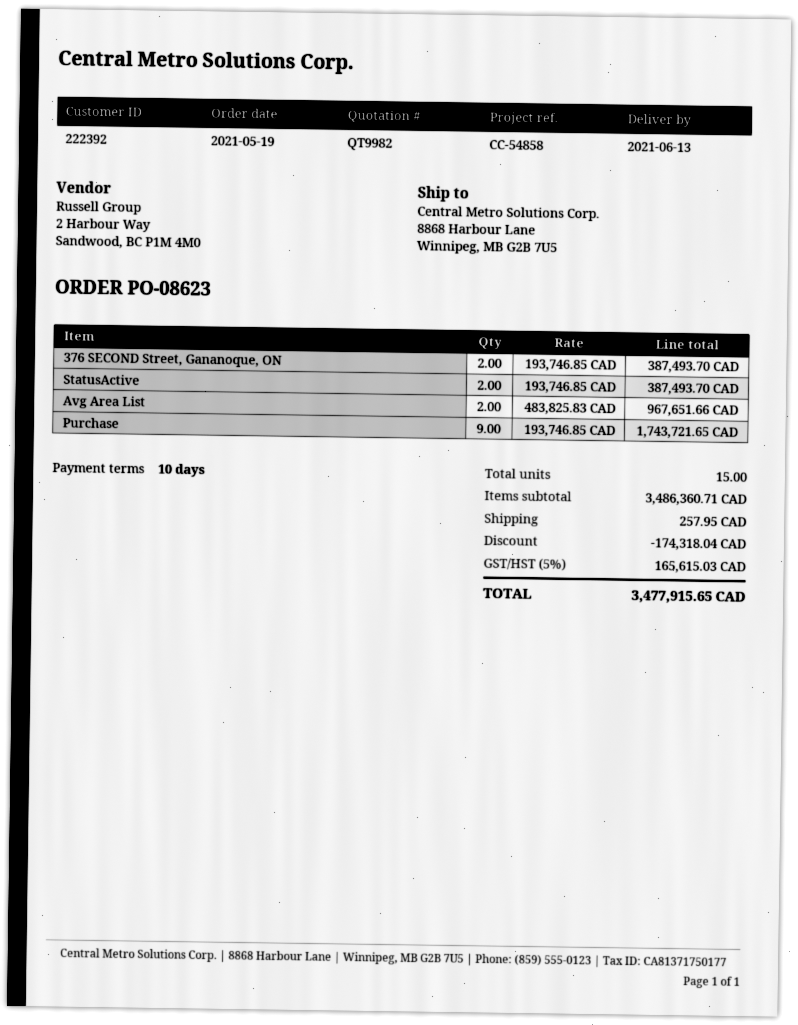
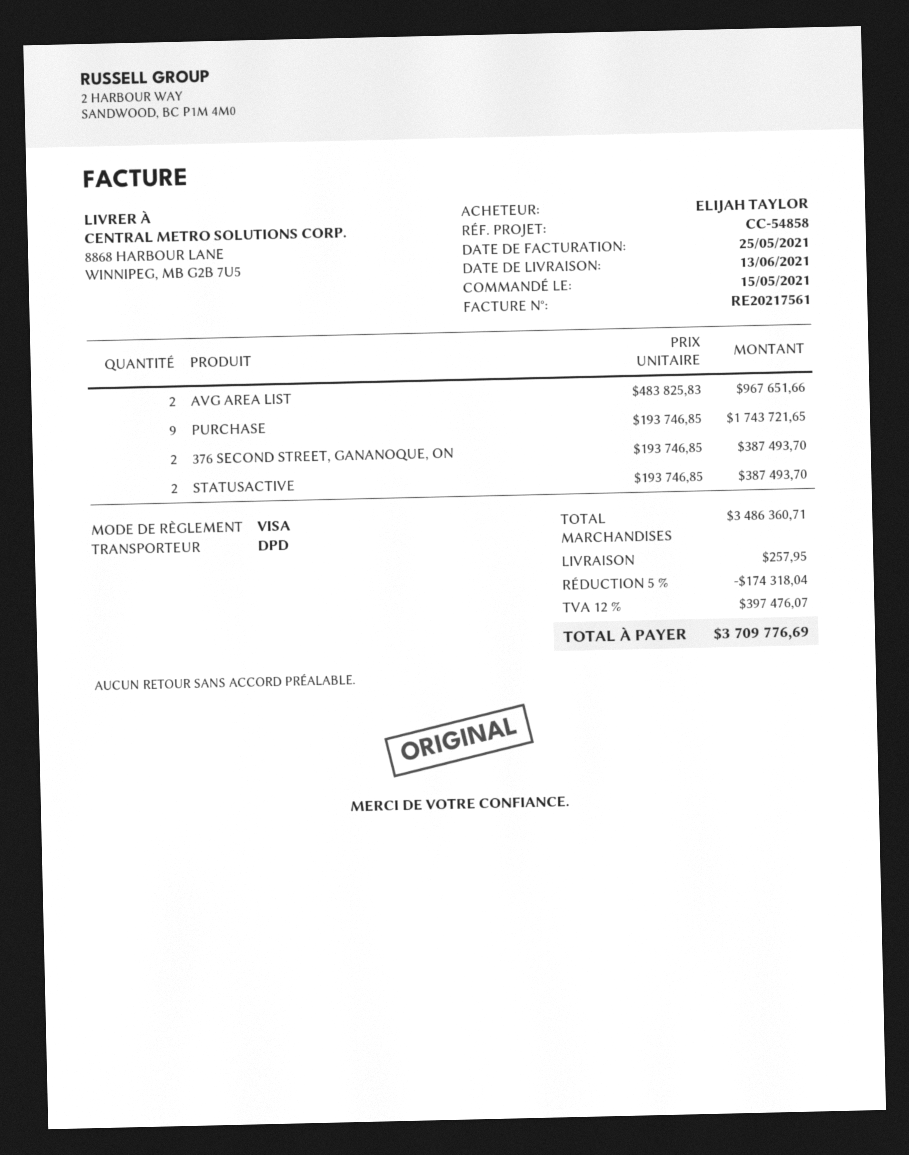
order date: 2021-05-19 -> 2021-05-15
tax: 5% = 165615.03 -> 12% = 397476.07
total: 3477915.65 -> 3709776.69

